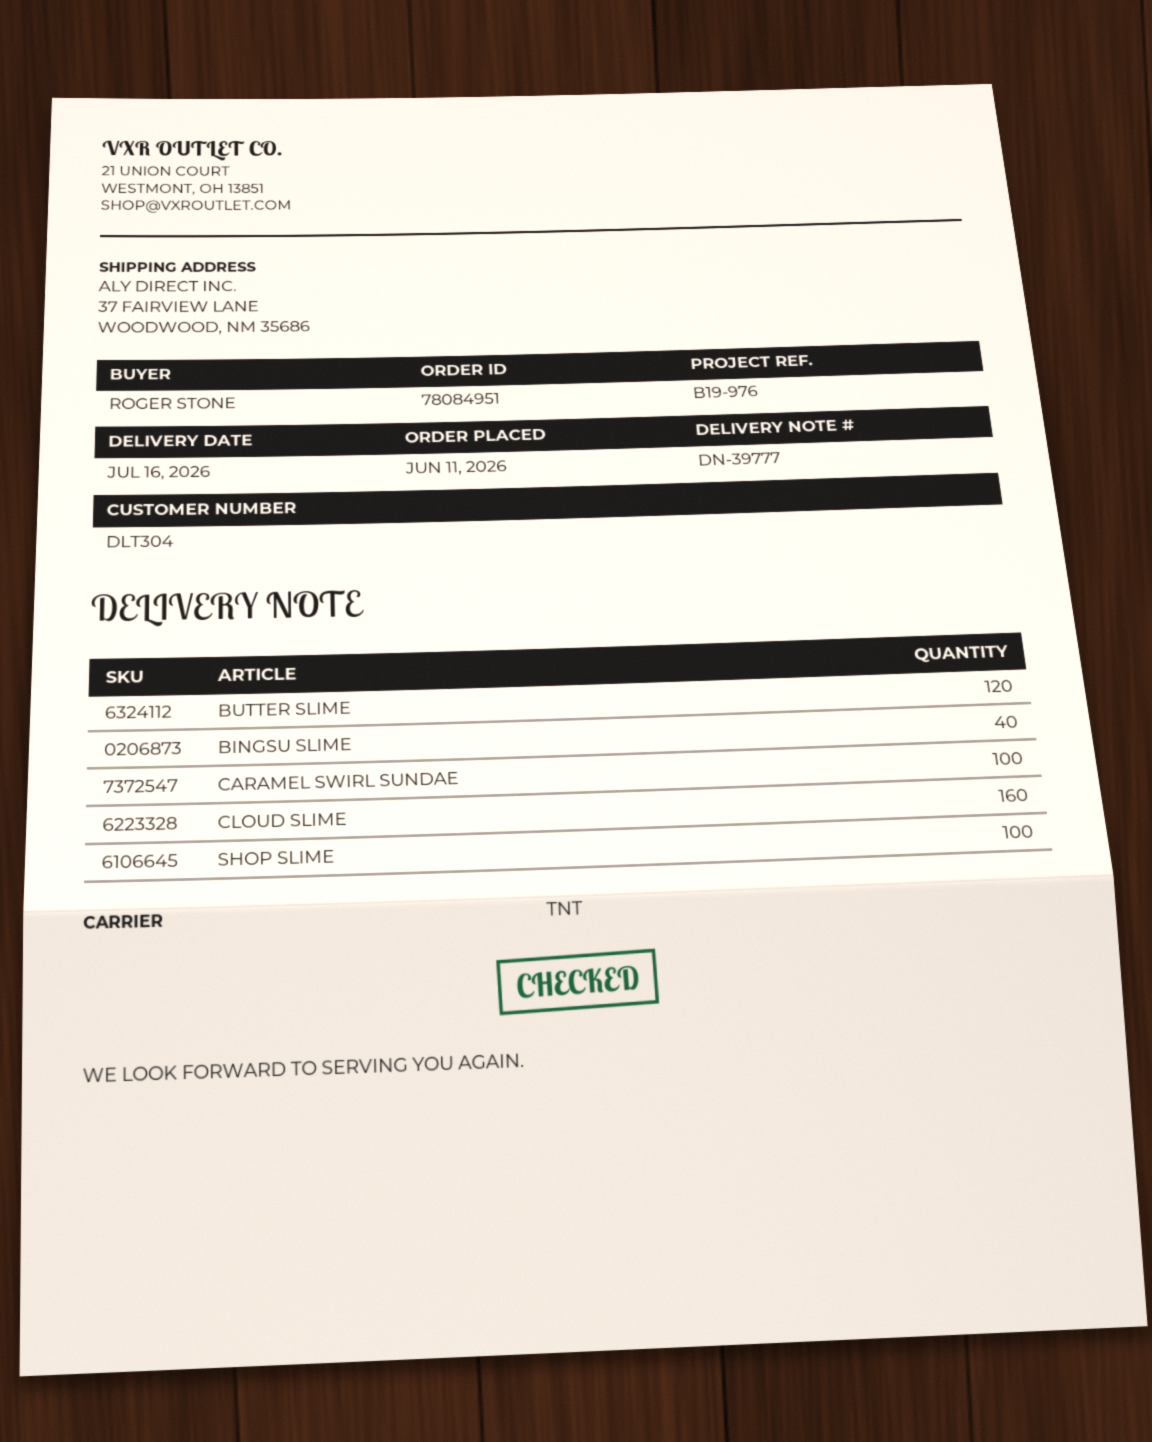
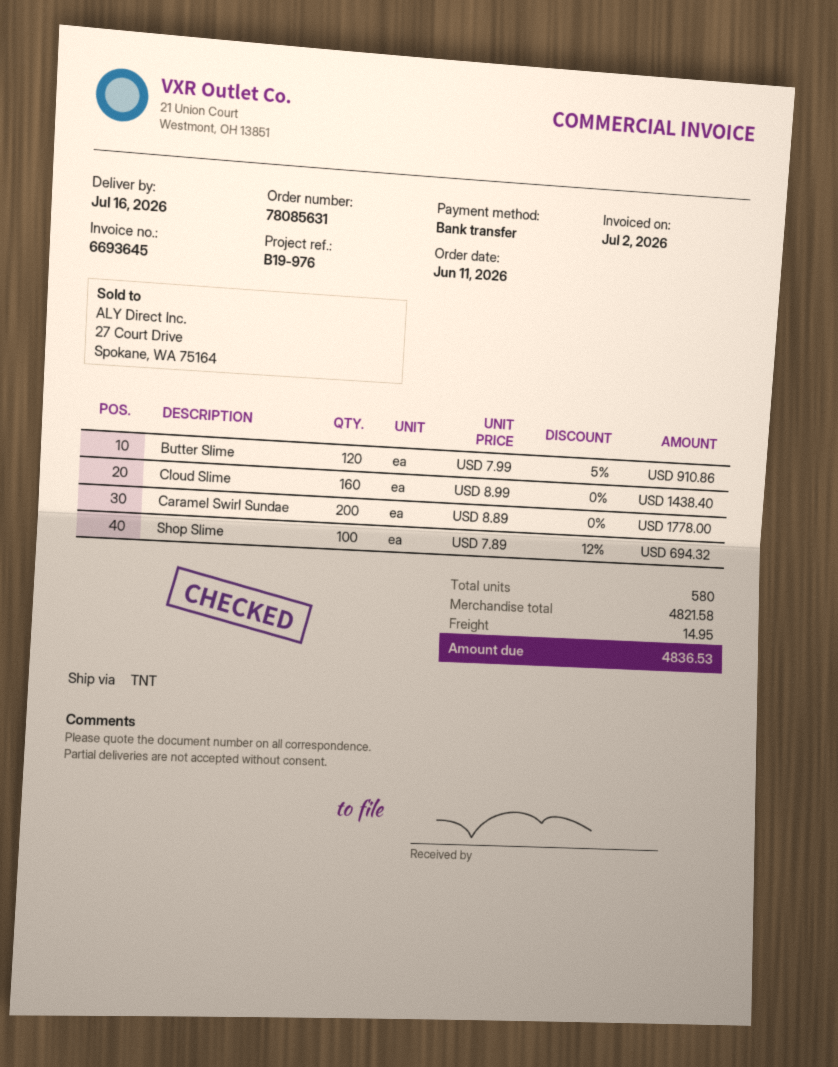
order number: 78084951 -> 78085631
BINGSU SLIME: 40 -> none
CARAMEL SWIRL SUNDAE: 100 -> 200

